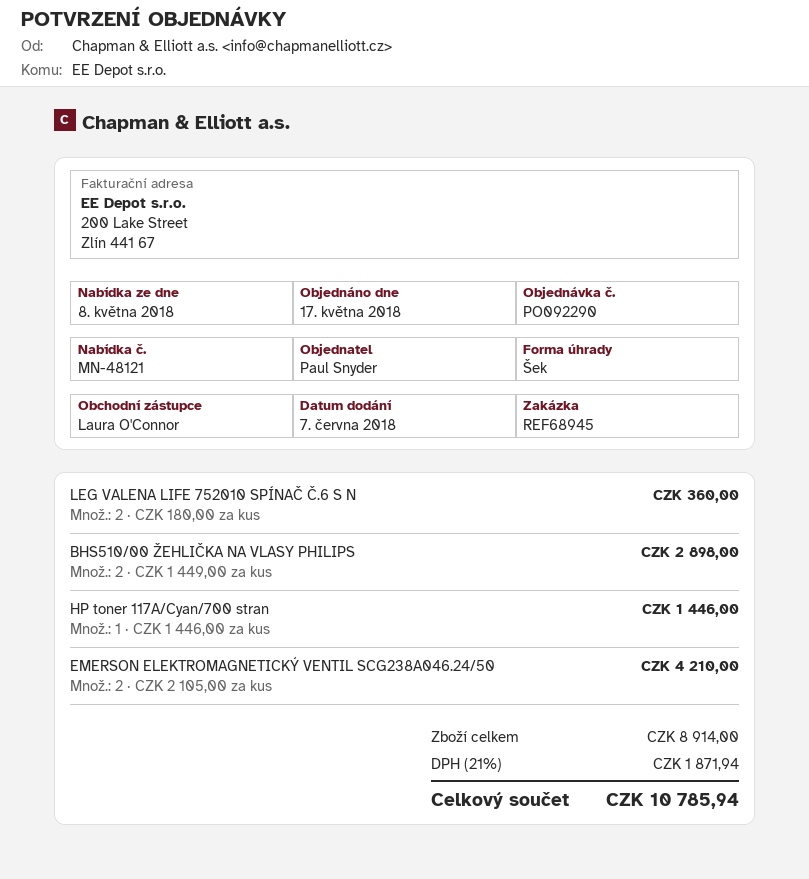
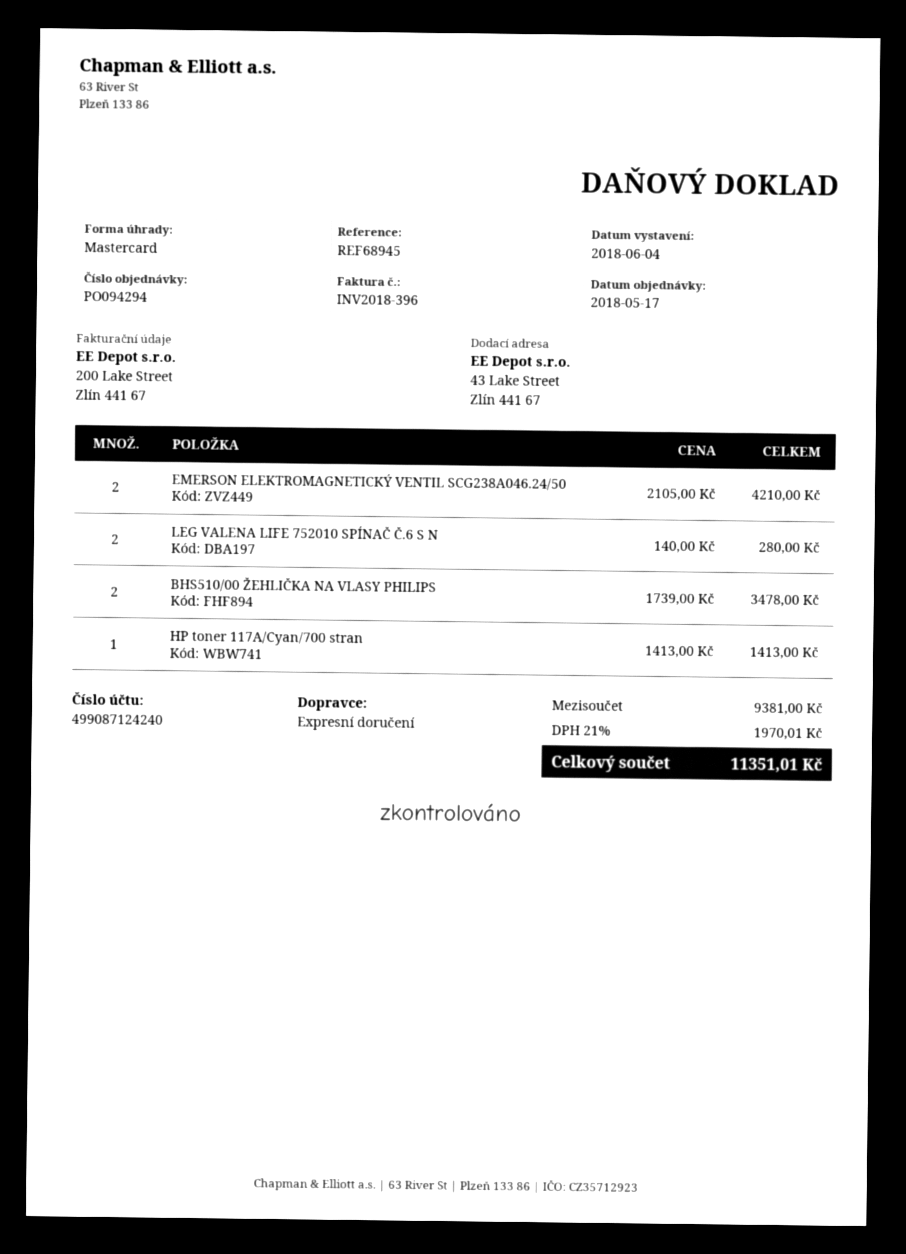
order number: PO092290 -> PO094294
payment method: cheque -> Mastercard
LEG VALENA LIFE 752010 SPÍNAČ Č.6 S N: 2 x 180.00 = 360.00 -> 2 x 140.00 = 280.00
BHS510/00 ŽEHLIČKA NA VLASY PHILIPS: 2 x 1449.00 = 2898.00 -> 2 x 1739.00 = 3478.00
HP toner 117A/Cyan/700 stran: 1 x 1446.00 = 1446.00 -> 1 x 1413.00 = 1413.00
subtotal: 8914.00 -> 9381.00
tax: 21% = 1871.94 -> 21% = 1970.01
total: 10785.94 -> 11351.01

